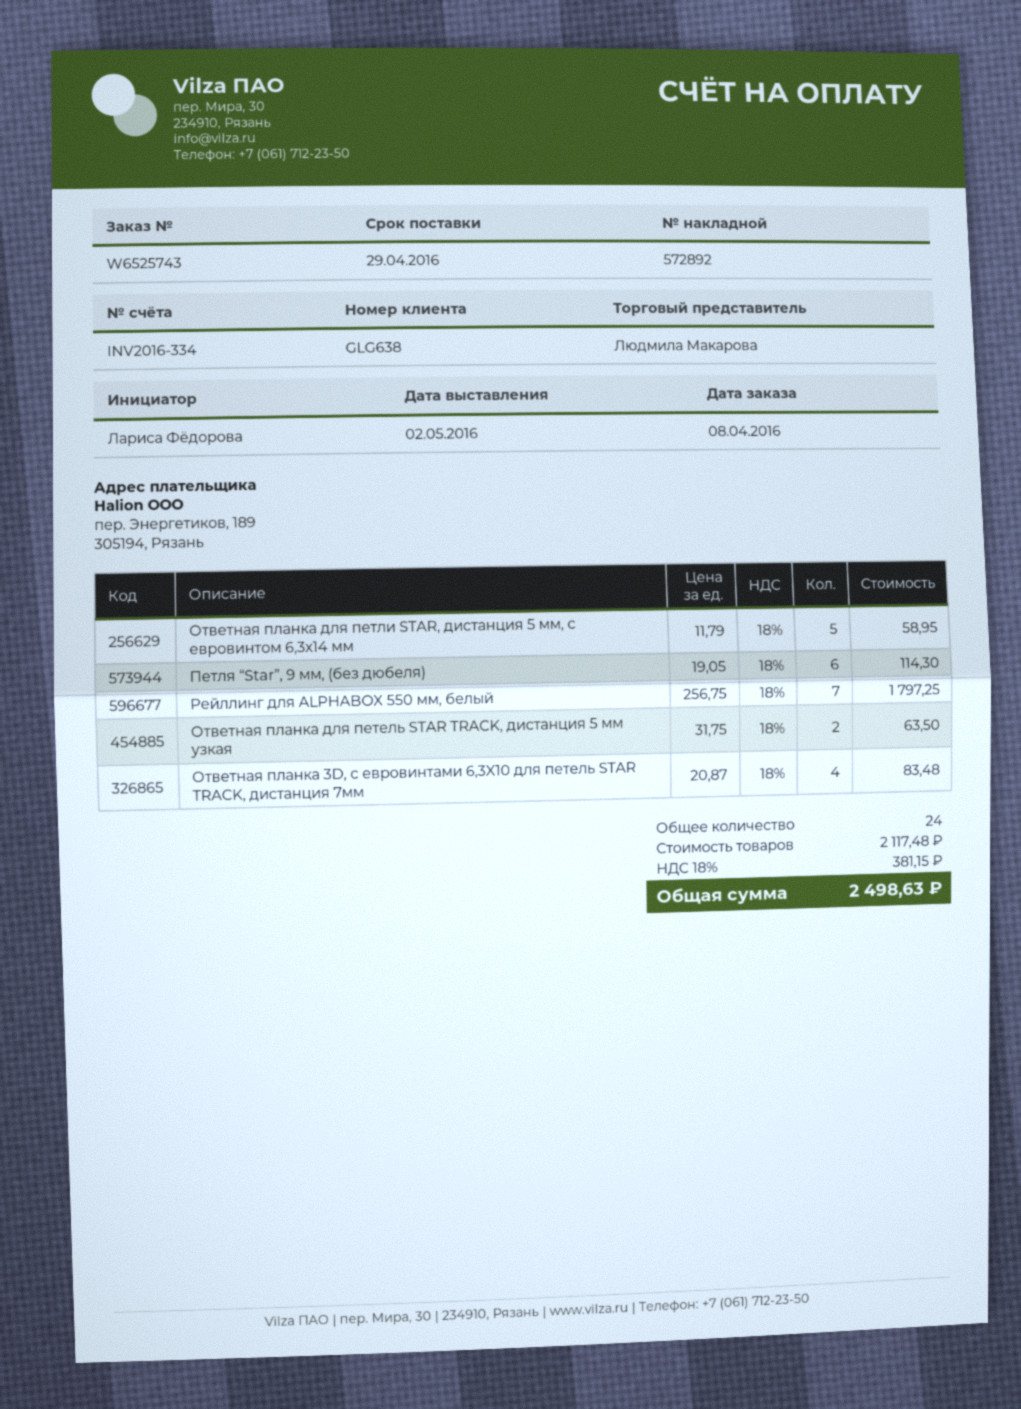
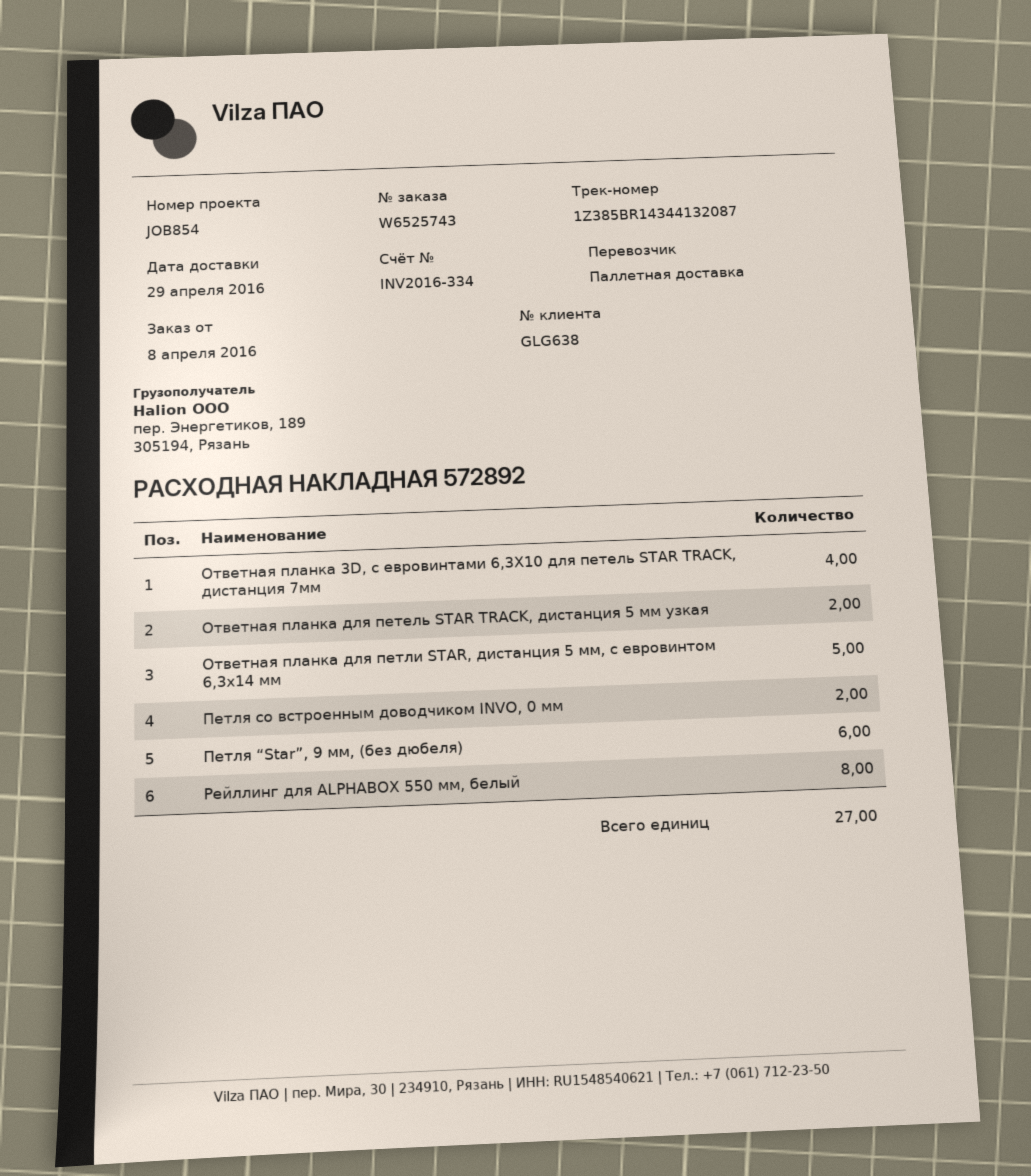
Рейллинг для ALPHABOX 550 мм, белый: 7 -> 8
Петля со встроенным доводчиком INVO, 0 мм: none -> 2
total quantity: 24 -> 27

